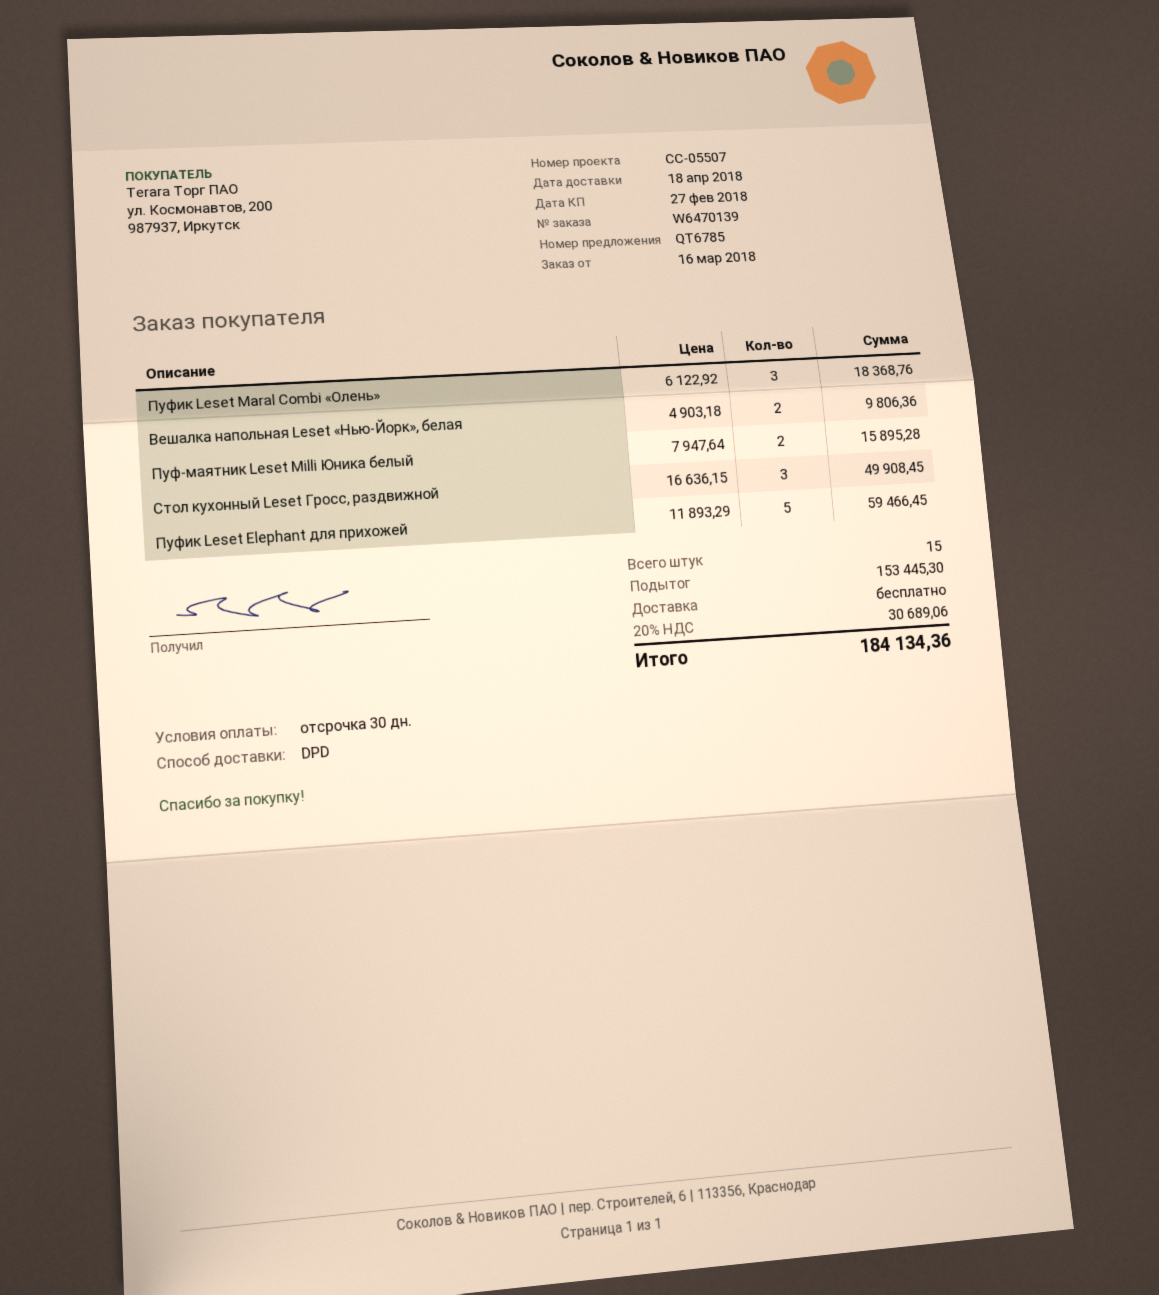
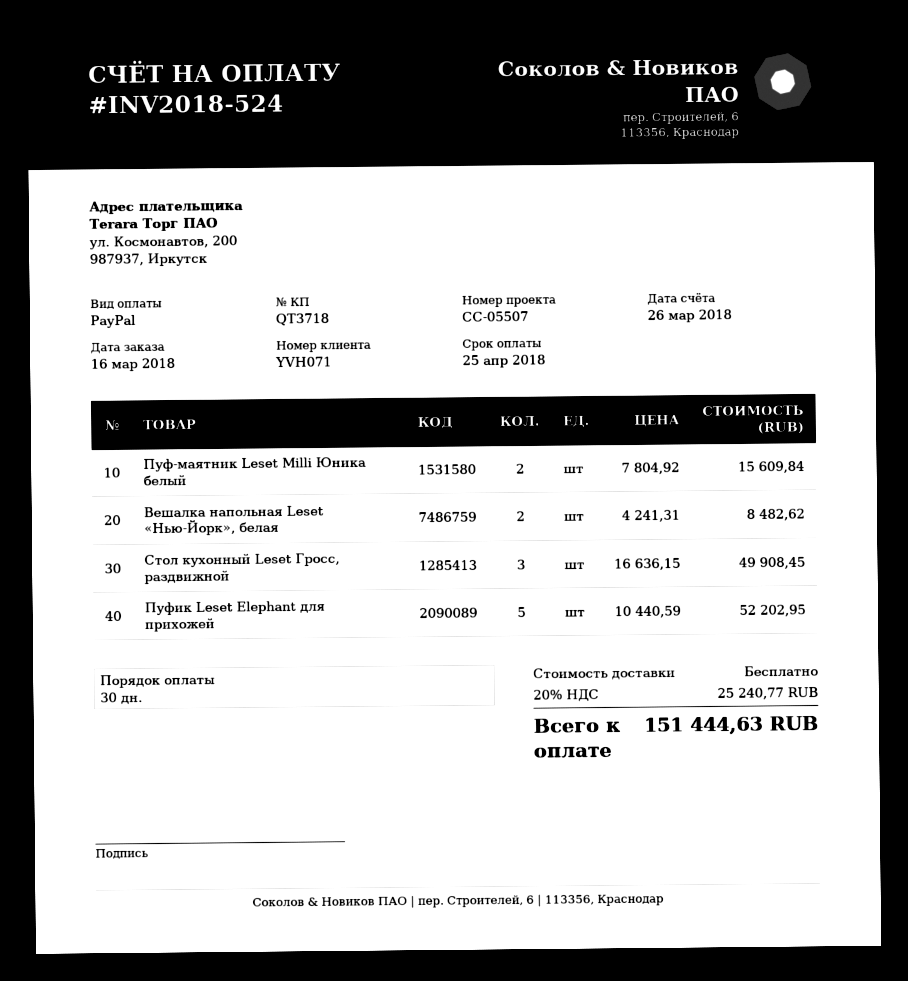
quote number: QT6785 -> QT3718
Пуфик Leset Maral Combi «Олень»: 3 x 6122.92 = 18368.76 -> none
Вешалка напольная Leset «Нью-Йорк», белая: 2 x 4903.18 = 9806.36 -> 2 x 4241.31 = 8482.62
Пуф-маятник Leset Milli Юника белый: 2 x 7947.64 = 15895.28 -> 2 x 7804.92 = 15609.84
Пуфик Leset Elephant для прихожей: 5 x 11893.29 = 59466.45 -> 5 x 10440.59 = 52202.95
tax: 20% = 30689.06 -> 20% = 25240.77
total: 184134.36 -> 151444.63

